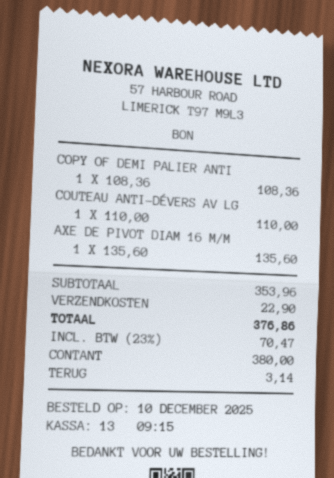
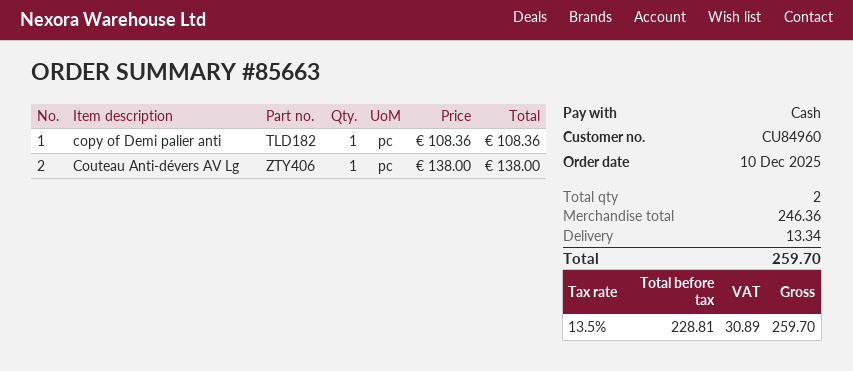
COUTEAU ANTI-DÉVERS AV LG: 1 x 110.00 = 110.00 -> 1 x 138.00 = 138.00
AXE DE PIVOT DIAM 16 M/M: 1 x 135.60 = 135.60 -> none
subtotal: 353.96 -> 246.36
shipping: 22.90 -> 13.34
tax: 23% = 70.47 -> 13.5% = 30.89
total: 376.86 -> 259.70

